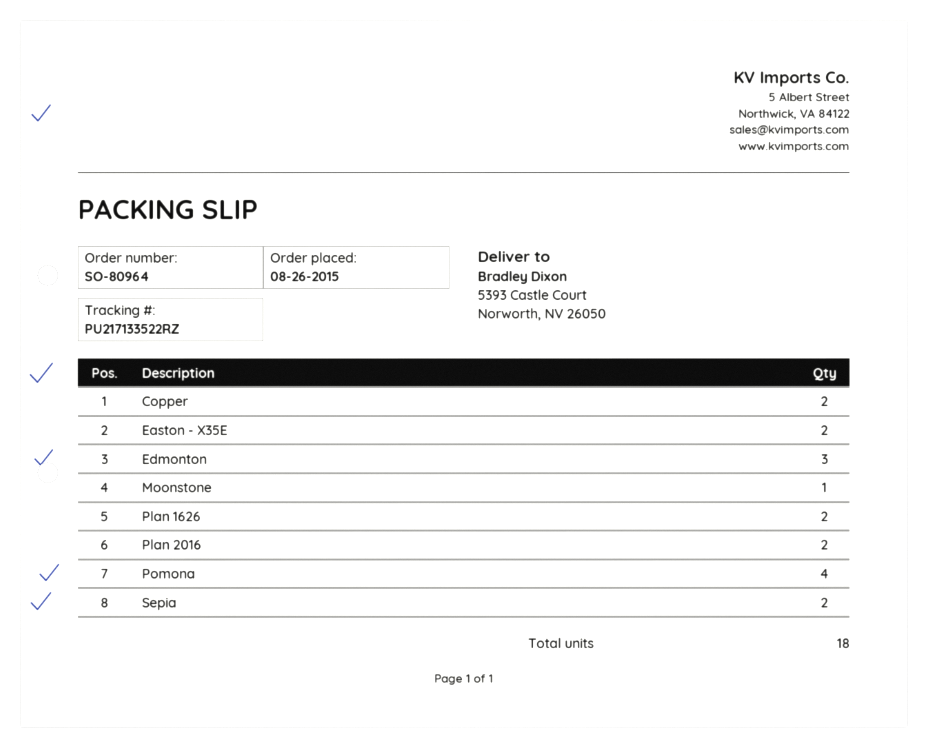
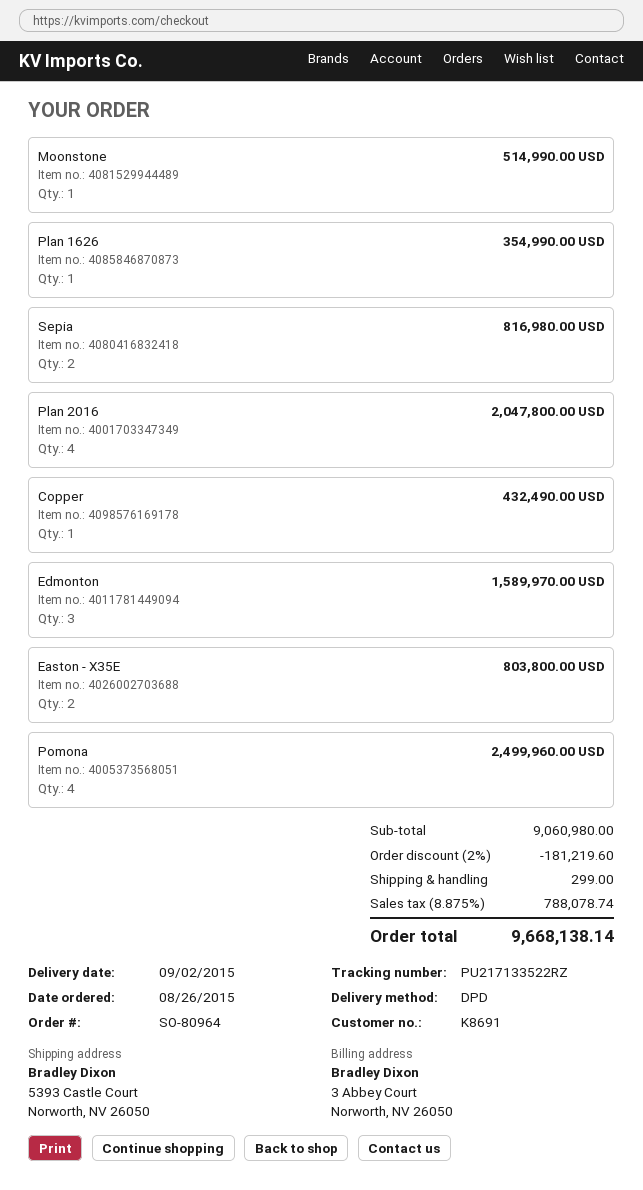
Copper: 2 -> 1
Plan 1626: 2 -> 1
Plan 2016: 2 -> 4

